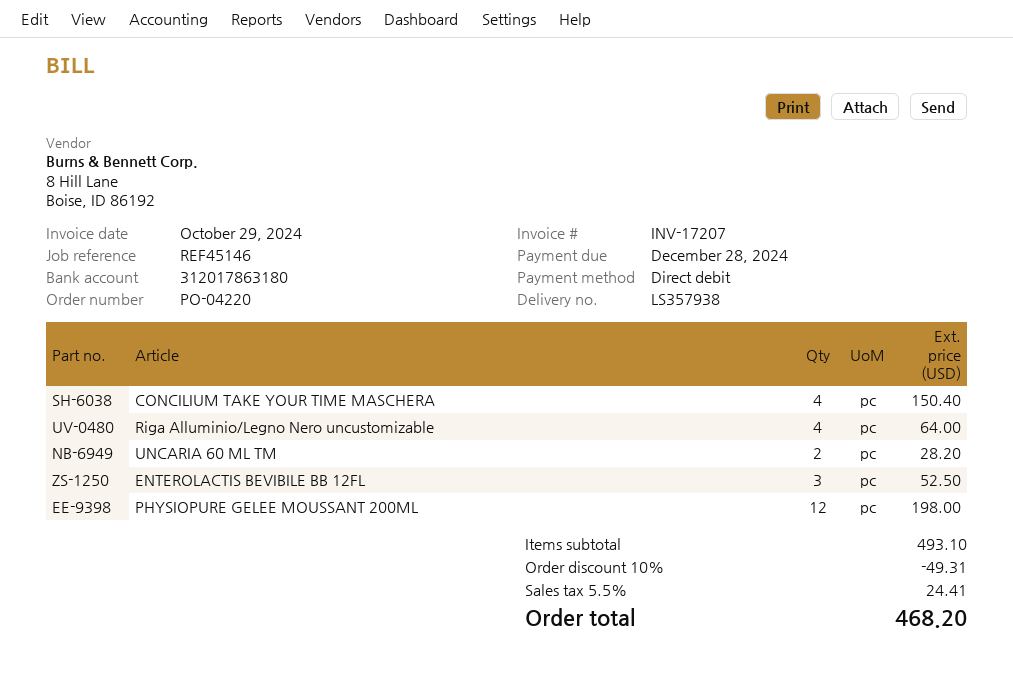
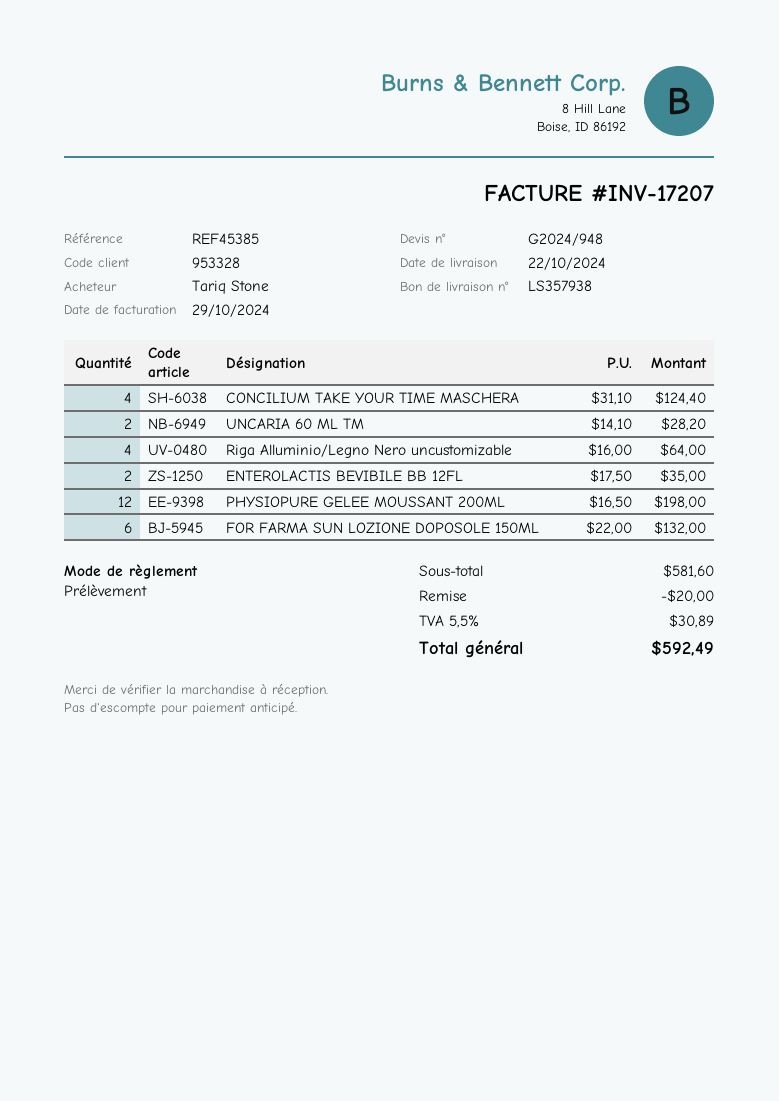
reference: REF45146 -> REF45385
CONCILIUM TAKE YOUR TIME MASCHERA: 4 for 150.40 -> 4 for 124.40
ENTEROLACTIS BEVIBILE BB 12FL: 3 for 52.50 -> 2 for 35.00
FOR FARMA SUN LOZIONE DOPOSOLE 150ML: none -> 6 for 132.00
subtotal: 493.10 -> 581.60
discount: 49.31 -> 20.00
tax: 5.5% = 24.41 -> 5.5% = 30.89
total: 468.20 -> 592.49

